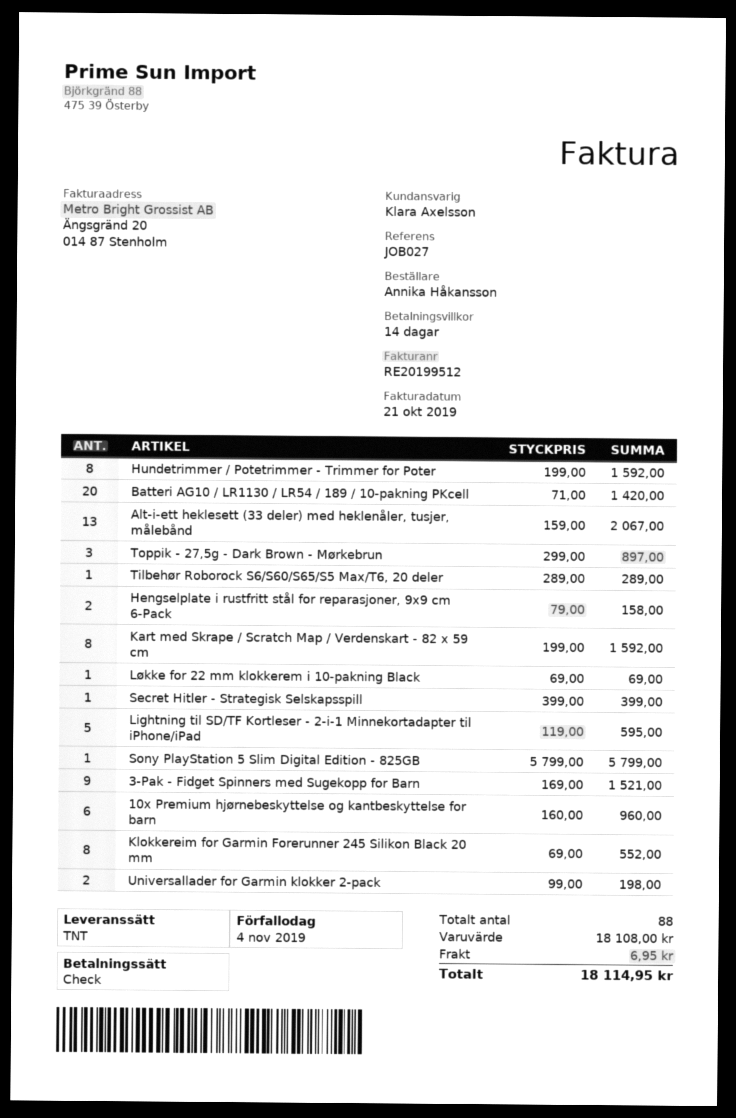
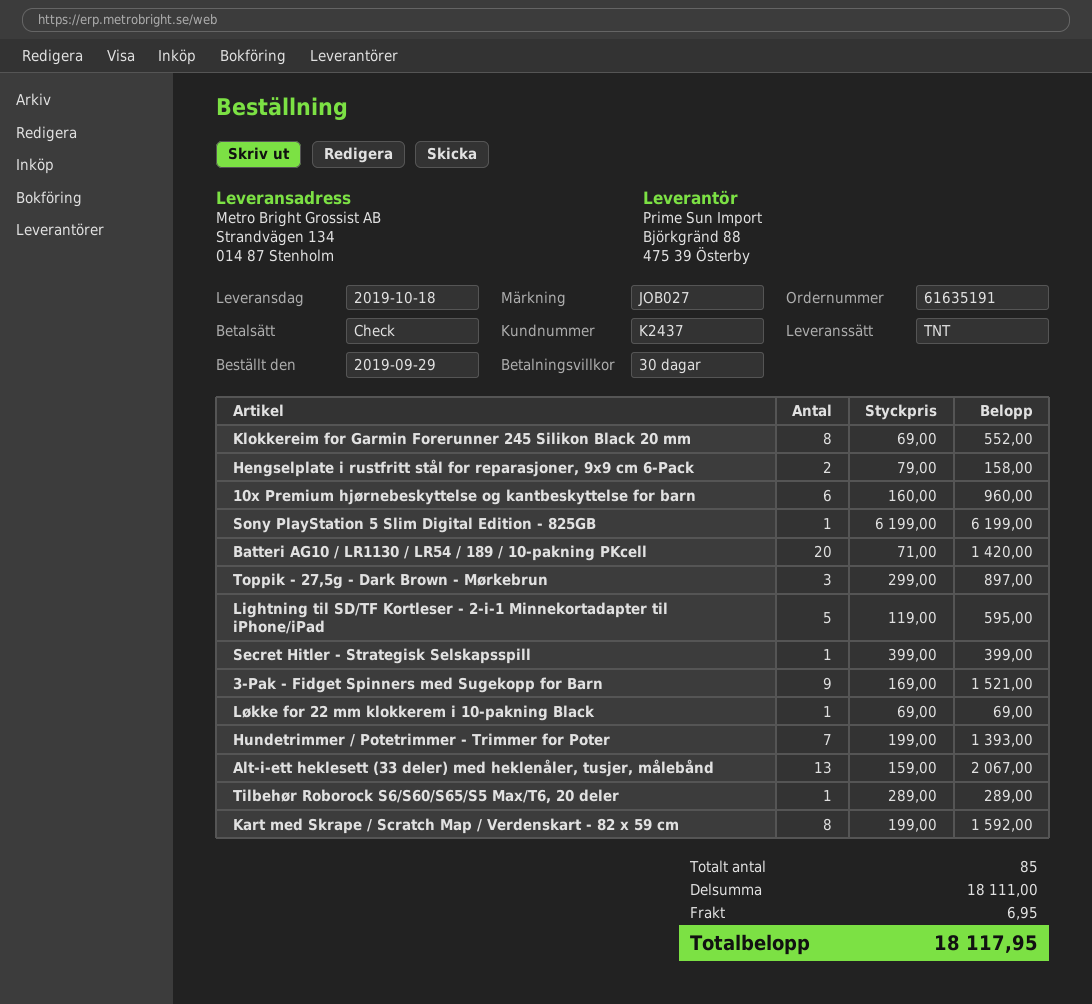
payment terms: 14 days -> 30 days
Hundetrimmer / Potetrimmer - Trimmer for Poter: 8 x 199.00 = 1592.00 -> 7 x 199.00 = 1393.00
Sony PlayStation 5 Slim Digital Edition - 825GB: 1 x 5799.00 = 5799.00 -> 1 x 6199.00 = 6199.00
Universallader for Garmin klokker 2-pack: 2 x 99.00 = 198.00 -> none
total quantity: 88 -> 85
subtotal: 18108.00 -> 18111.00
total: 18114.95 -> 18117.95

